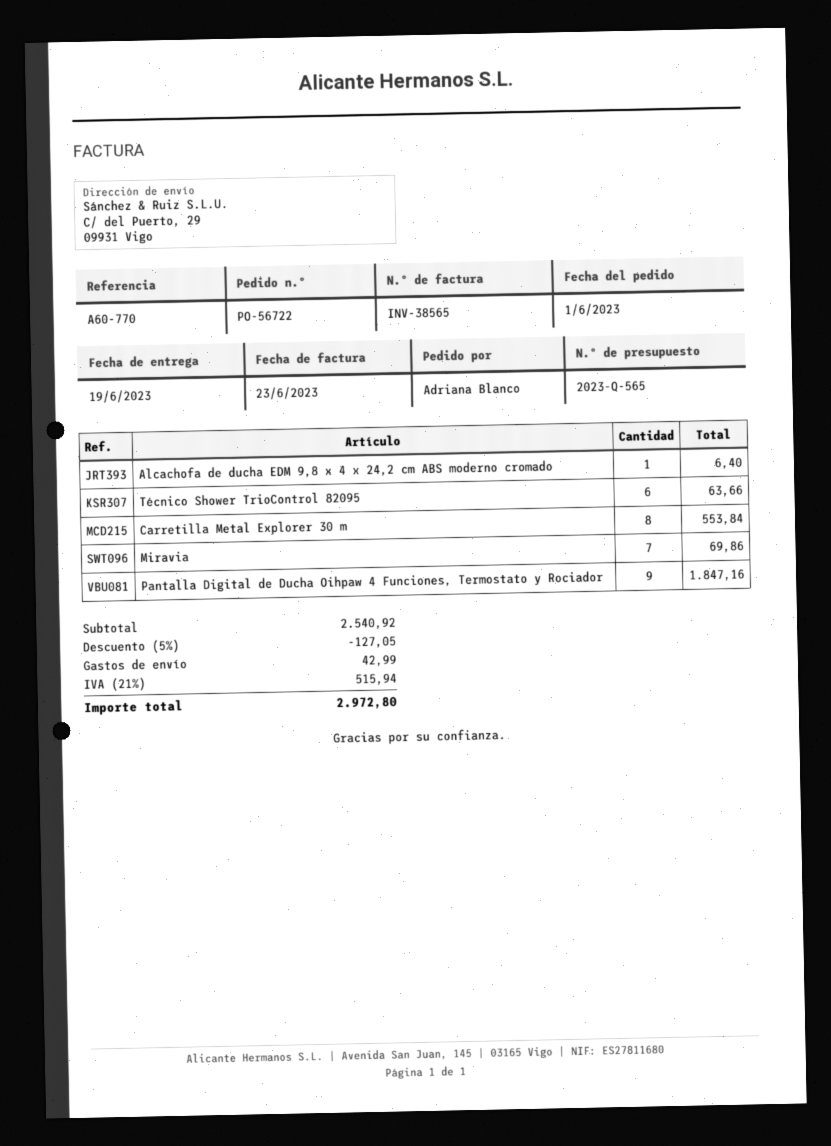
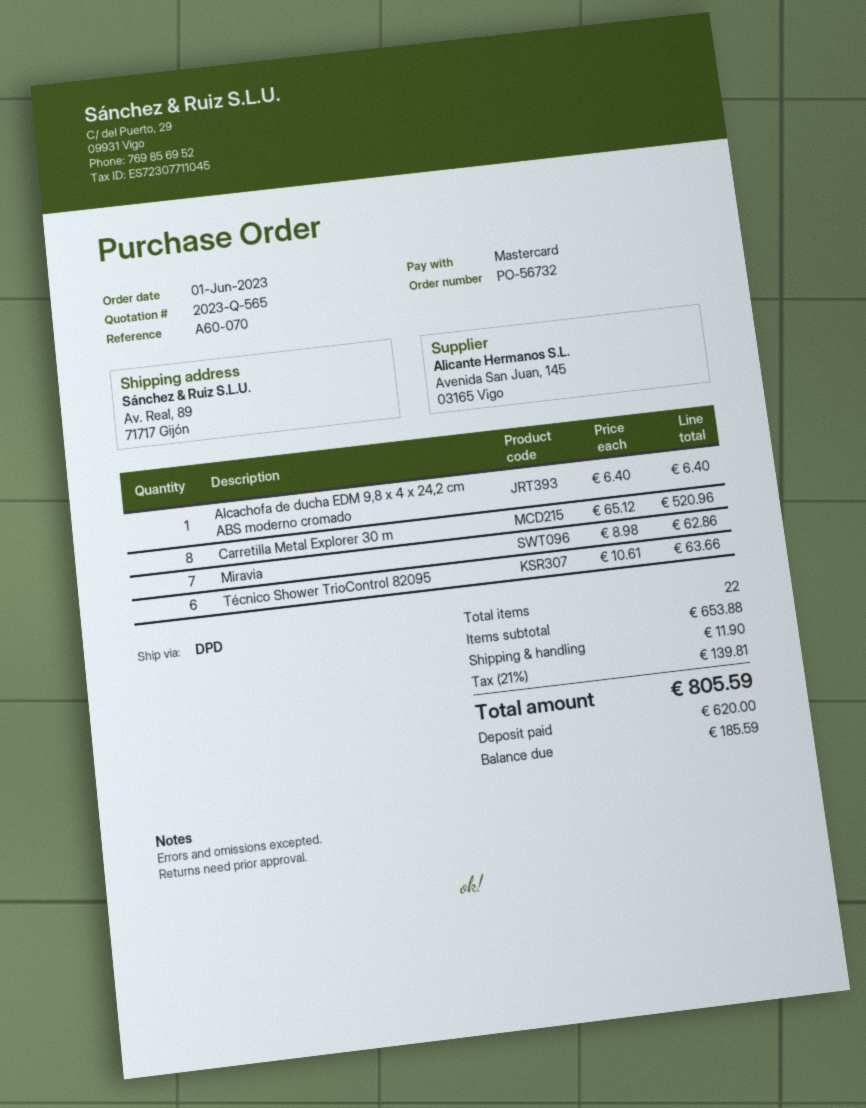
order number: PO-56722 -> PO-56732
reference: A60-770 -> A60-070
ship to: C/ del Puerto, 29, 09931 Vigo -> Av. Real, 89, 71717 Gijón
Carretilla Metal Explorer 30 m: 8 for 553.84 -> 8 for 520.96
Miravia: 7 for 69.86 -> 7 for 62.86
Pantalla Digital de Ducha Oihpaw 4 Funciones, Termostato y Rociador: 9 for 1847.16 -> none
subtotal: 2540.92 -> 653.88
discount: 5% = 127.05 -> none
shipping: 42.99 -> 11.90
tax: 21% = 515.94 -> 21% = 139.81
total: 2972.80 -> 805.59

